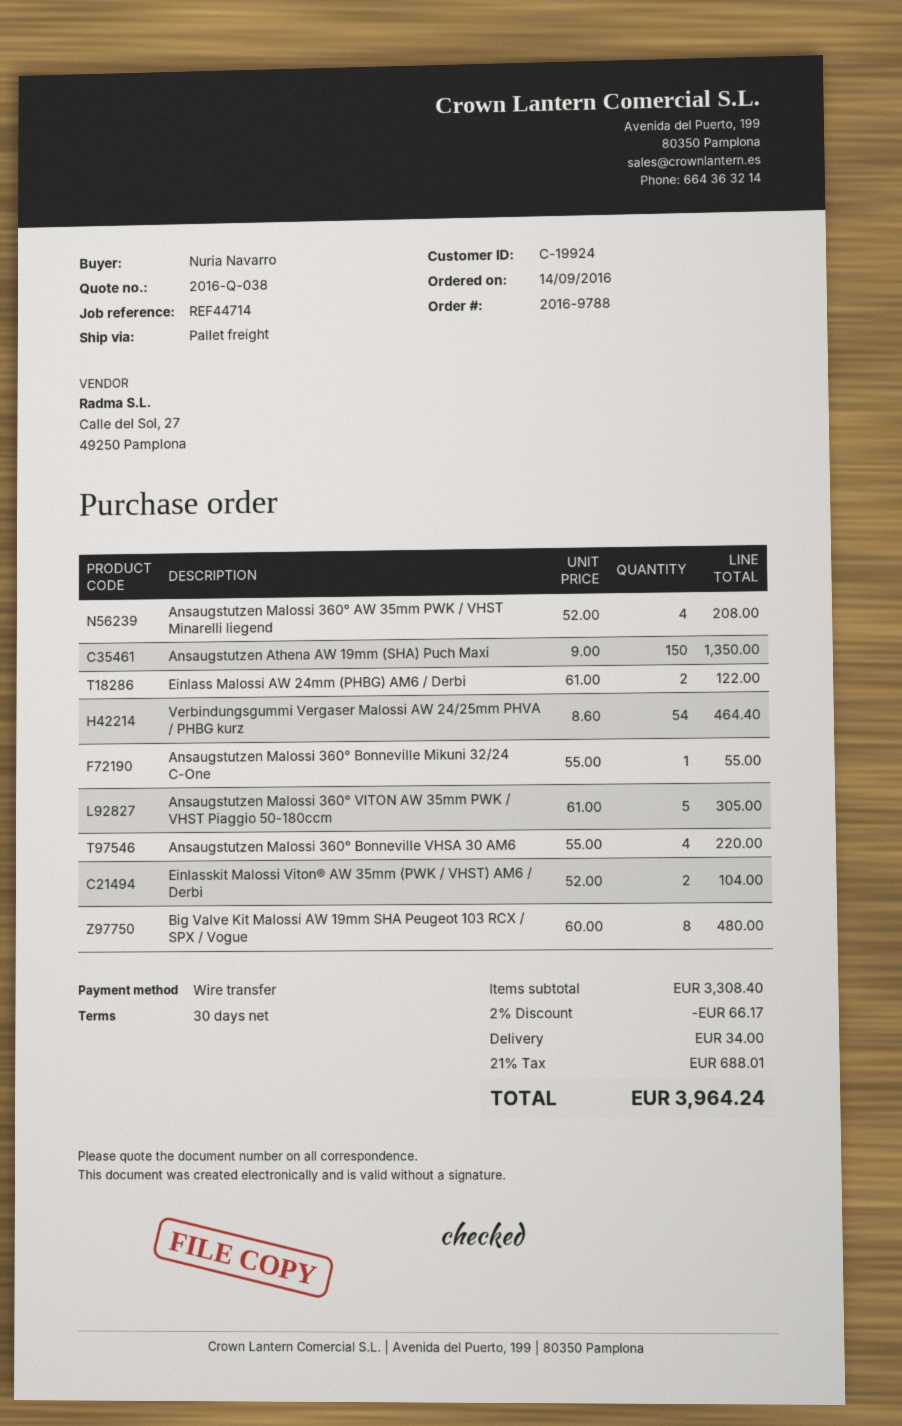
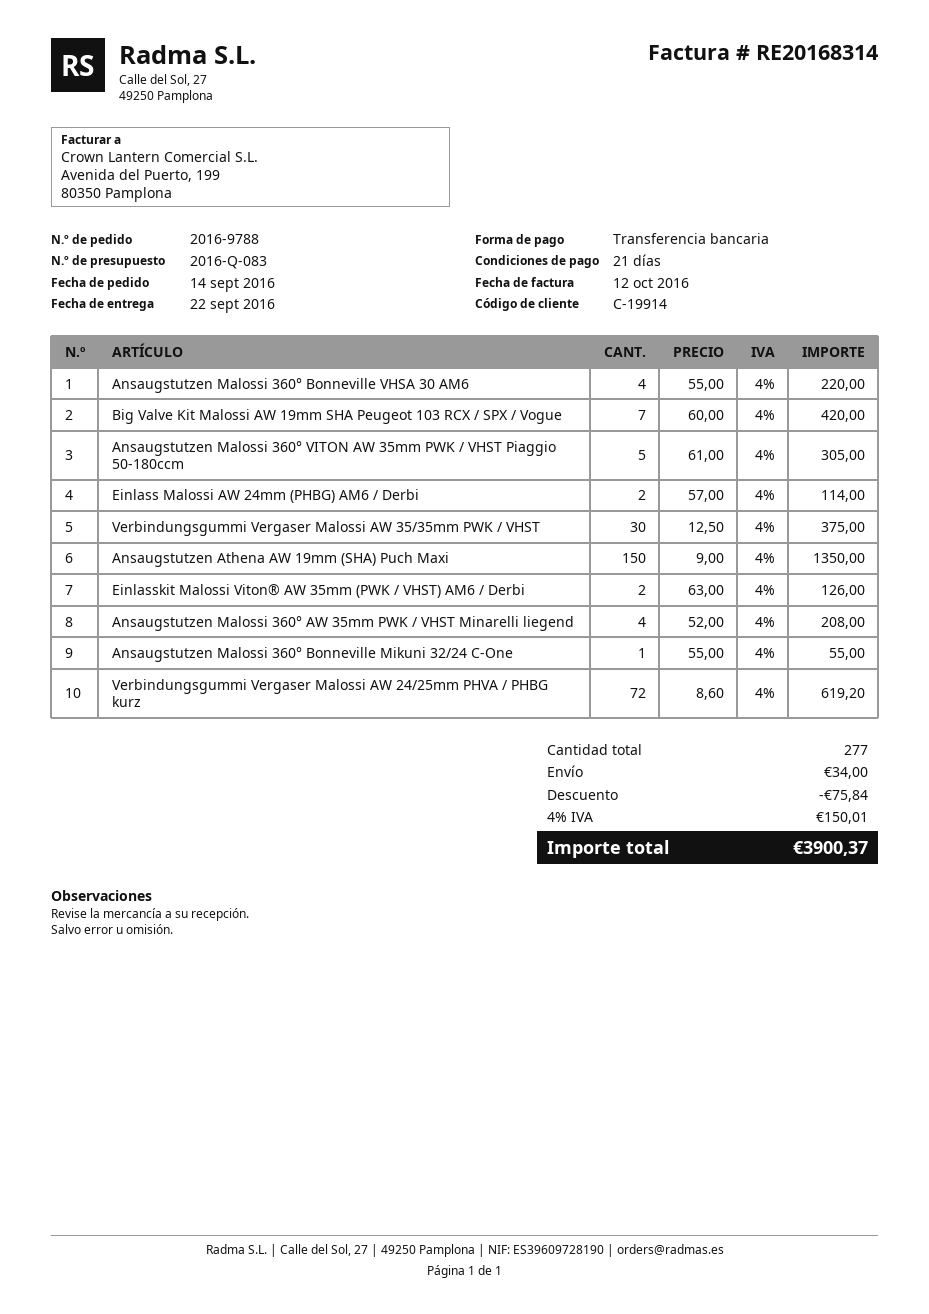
quote number: 2016-Q-038 -> 2016-Q-083
payment terms: 30 days -> 21 days
customer number: C-19924 -> C-19914
Einlass Malossi AW 24mm (PHBG) AM6 / Derbi: 2 x 61.00 = 122.00 -> 2 x 57.00 = 114.00
Verbindungsgummi Vergaser Malossi AW 24/25mm PHVA / PHBG kurz: 54 x 8.60 = 464.40 -> 72 x 8.60 = 619.20
Einlasskit Malossi Viton® AW 35mm (PWK / VHST) AM6 / Derbi: 2 x 52.00 = 104.00 -> 2 x 63.00 = 126.00
Big Valve Kit Malossi AW 19mm SHA Peugeot 103 RCX / SPX / Vogue: 8 x 60.00 = 480.00 -> 7 x 60.00 = 420.00
Verbindungsgummi Vergaser Malossi AW 35/35mm PWK / VHST: none -> 30 x 12.50 = 375.00
discount: 66.17 -> 75.84
tax: 21% = 688.01 -> 4% = 150.01
total: 3964.24 -> 3900.37

